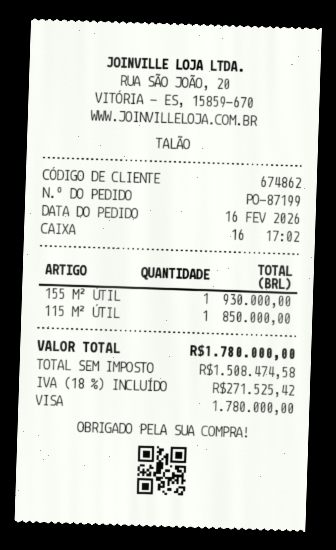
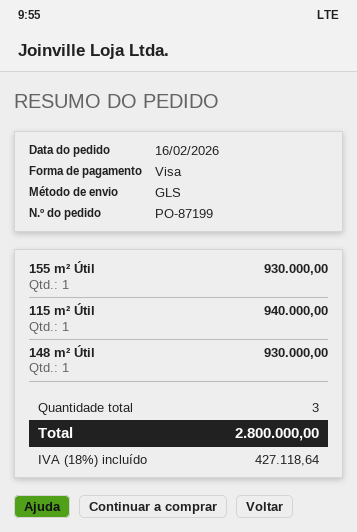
115 M² ÚTIL: 1 for 850000.00 -> 1 for 940000.00
148 m² Útil: none -> 1 for 930000.00
tax: 18% = 271525.42 -> 18% = 427118.64
total: 1780000.00 -> 2800000.00

